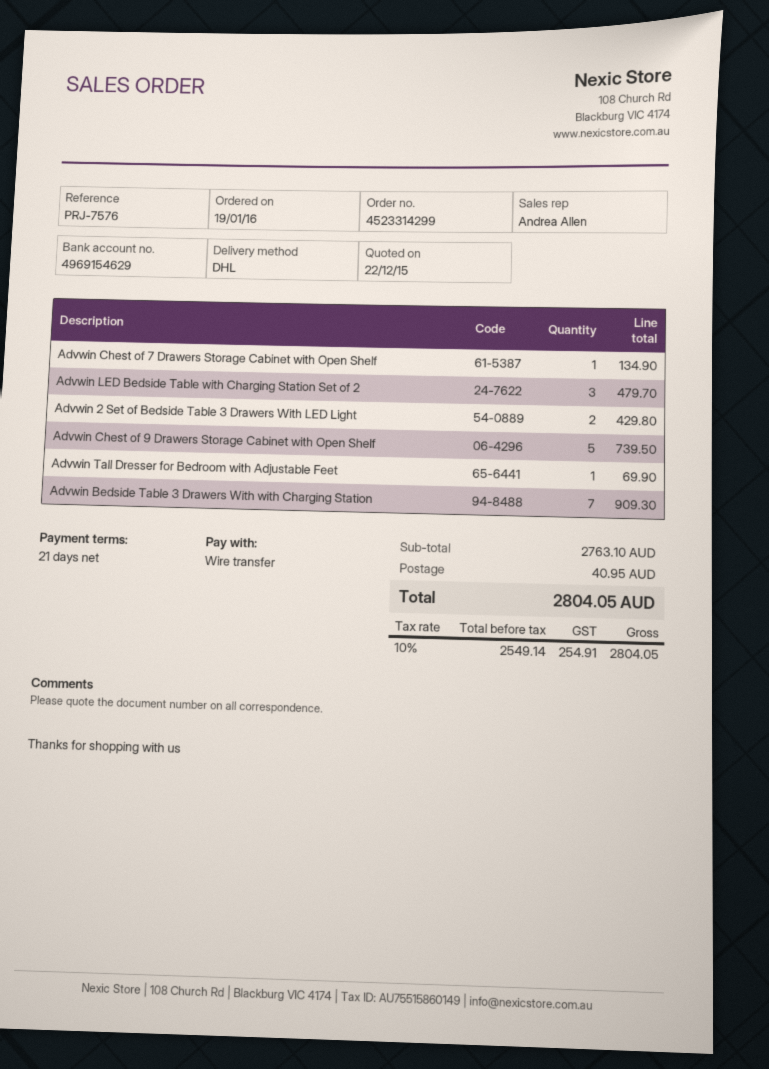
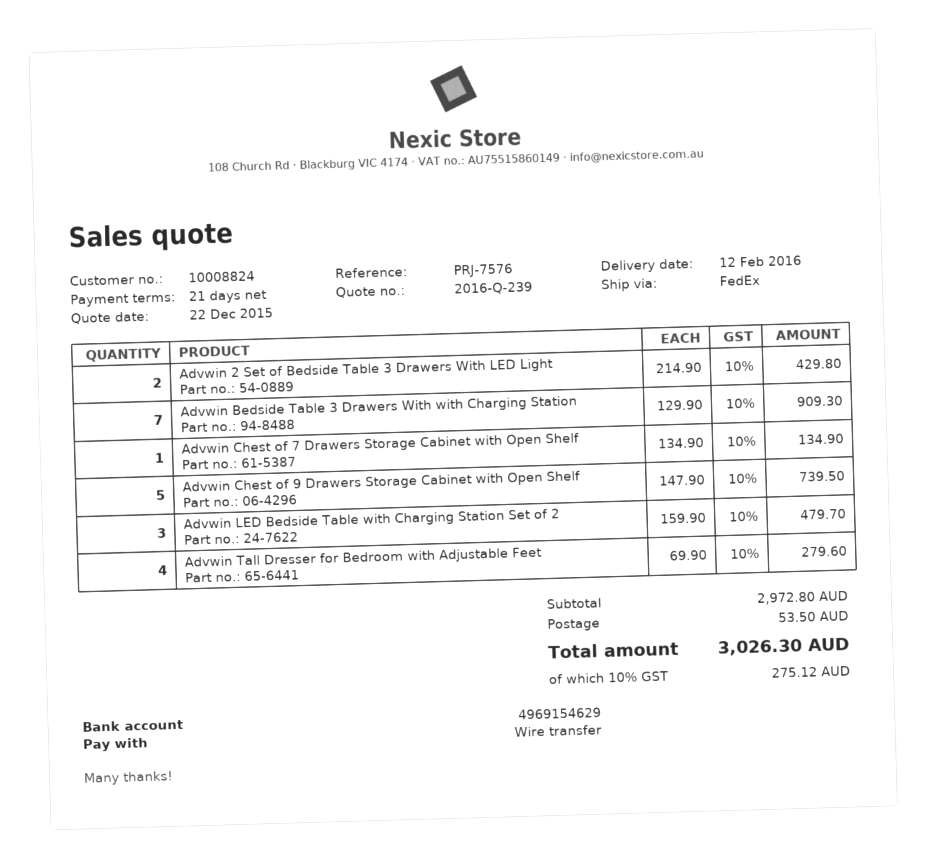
shipping method: DHL -> FedEx
Advwin Tall Dresser for Bedroom with Adjustable Feet: 1 for 69.90 -> 4 for 279.60
subtotal: 2763.10 -> 2972.80
shipping: 40.95 -> 53.50
tax: 10% = 254.91 -> 10% = 275.12
total: 2804.05 -> 3026.30

